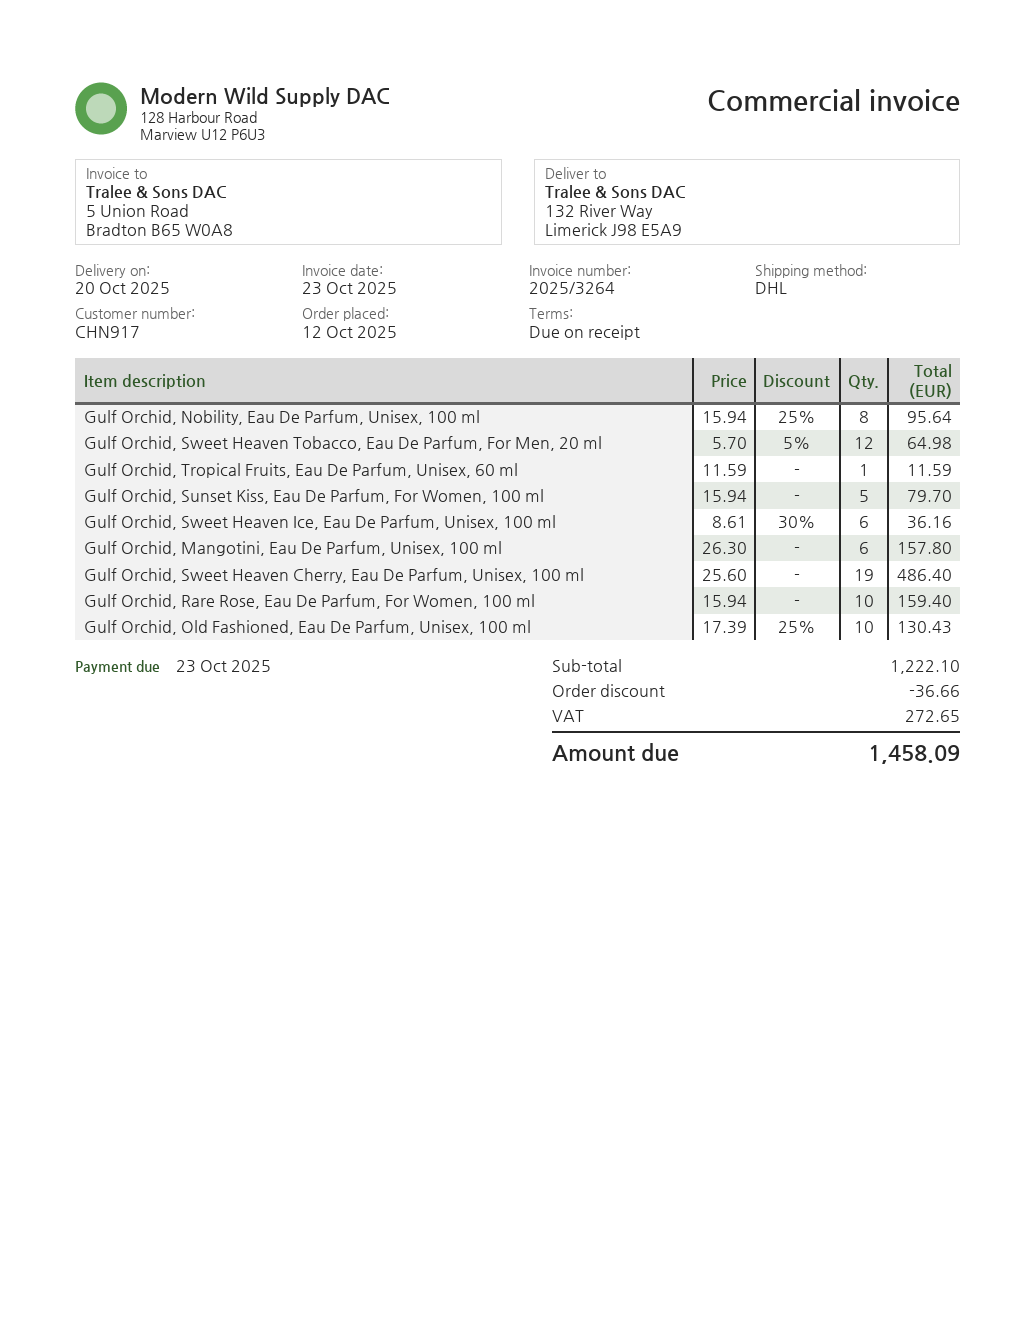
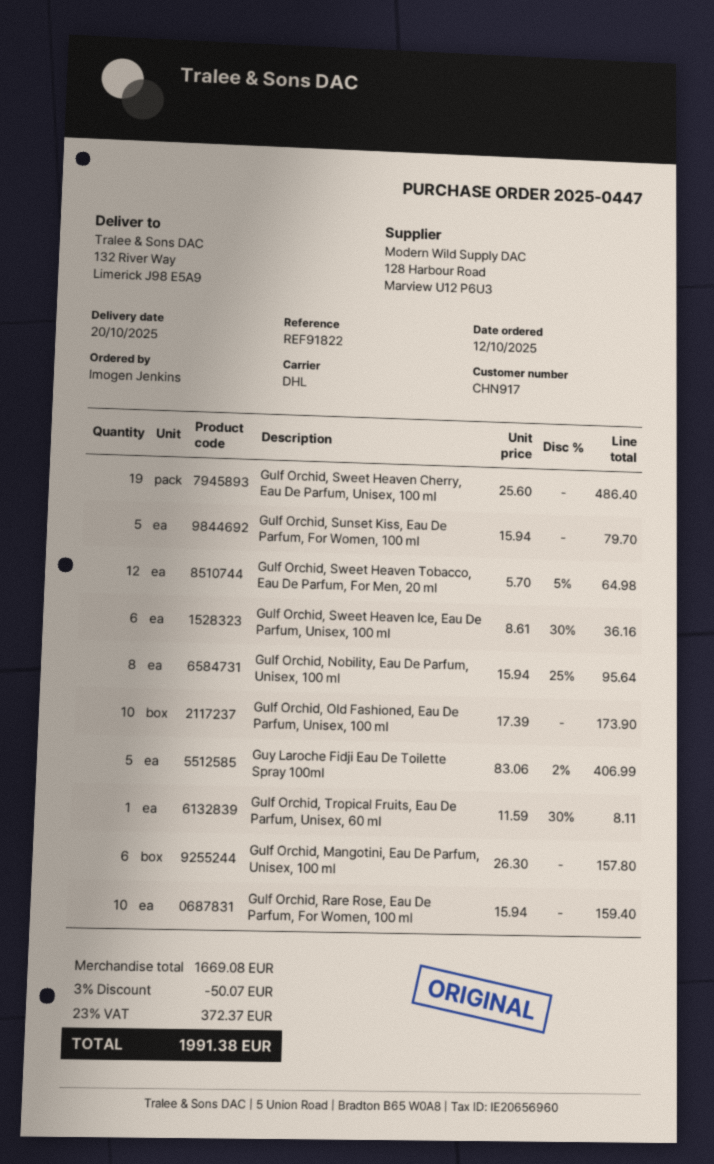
Gulf Orchid, Tropical Fruits, Eau De Parfum, Unisex, 60 ml: 1 x 11.59 = 11.59 -> 1 x 11.59 - 30% = 8.11
Gulf Orchid, Old Fashioned, Eau De Parfum, Unisex, 100 ml: 10 x 17.39 - 25% = 130.43 -> 10 x 17.39 = 173.90
Guy Laroche Fidji Eau De Toilette Spray 100ml: none -> 5 x 83.06 - 2% = 406.99
subtotal: 1222.10 -> 1669.08
discount: 36.66 -> 50.07
tax: 272.65 -> 372.37
total: 1458.09 -> 1991.38

